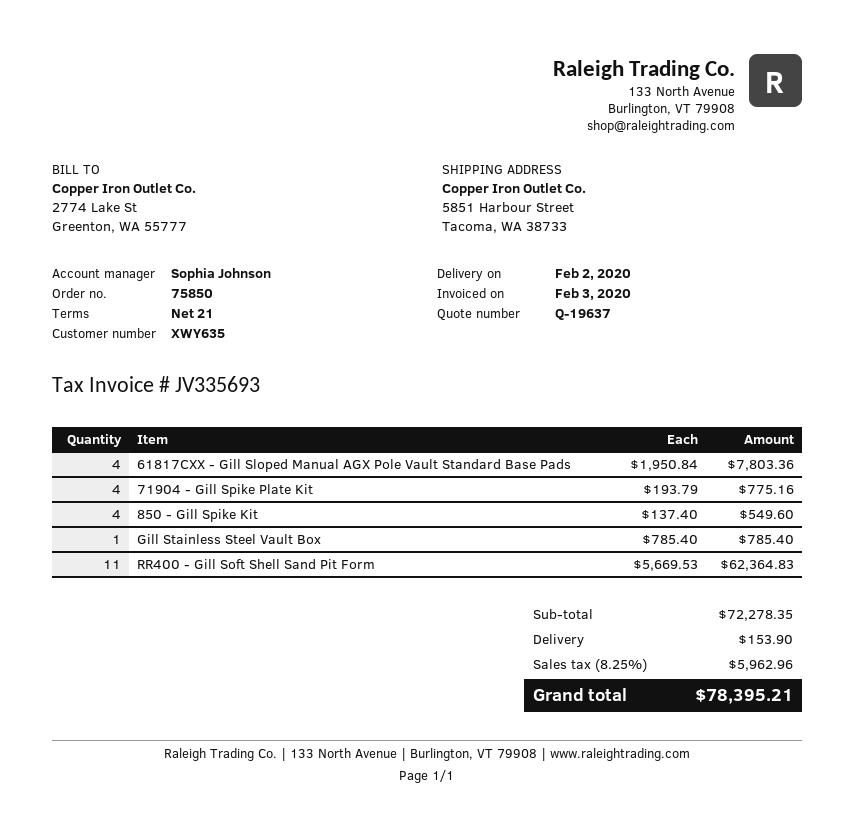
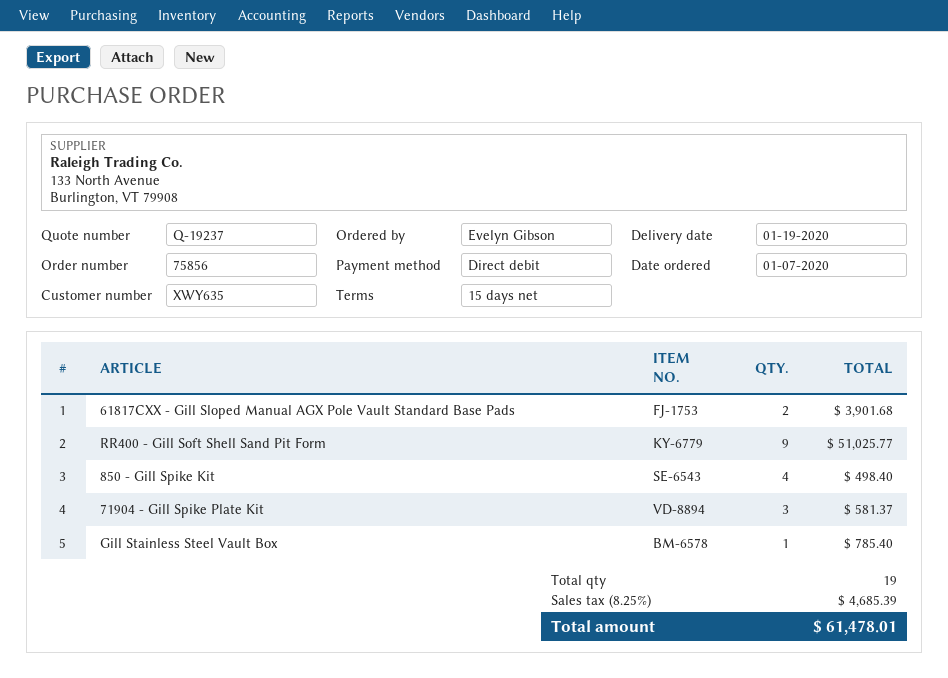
quote number: Q-19637 -> Q-19237
order number: 75850 -> 75856
delivery date: 2020-02-02 -> 2020-01-19
payment terms: 21 days -> 15 days
61817CXX - Gill Sloped Manual AGX Pole Vault Standard Base Pads: 4 for 7803.36 -> 2 for 3901.68
71904 - Gill Spike Plate Kit: 4 for 775.16 -> 3 for 581.37
850 - Gill Spike Kit: 4 for 549.60 -> 4 for 498.40
RR400 - Gill Soft Shell Sand Pit Form: 11 for 62364.83 -> 9 for 51025.77
shipping: 153.90 -> none
tax: 8.25% = 5962.96 -> 8.25% = 4685.39
total: 78395.21 -> 61478.01

